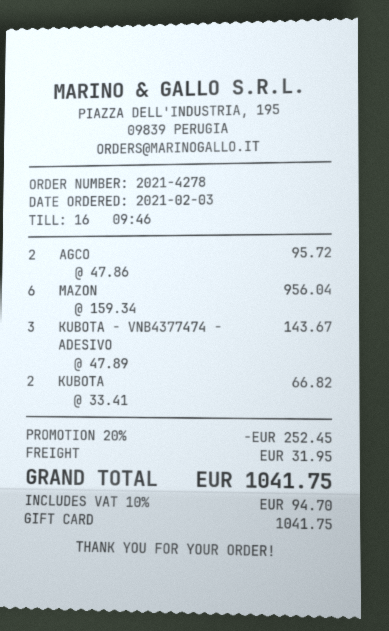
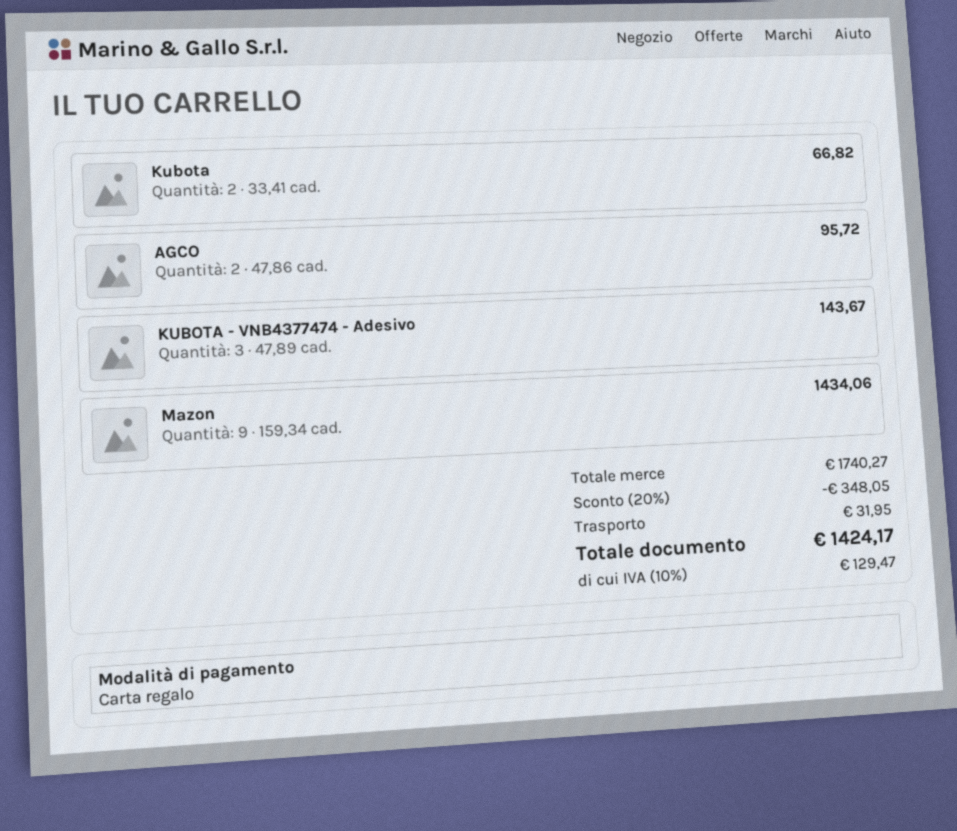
MAZON: 6 x 159.34 = 956.04 -> 9 x 159.34 = 1434.06
discount: 20% = 252.45 -> 20% = 348.05
tax: 10% = 94.70 -> 10% = 129.47
total: 1041.75 -> 1424.17

